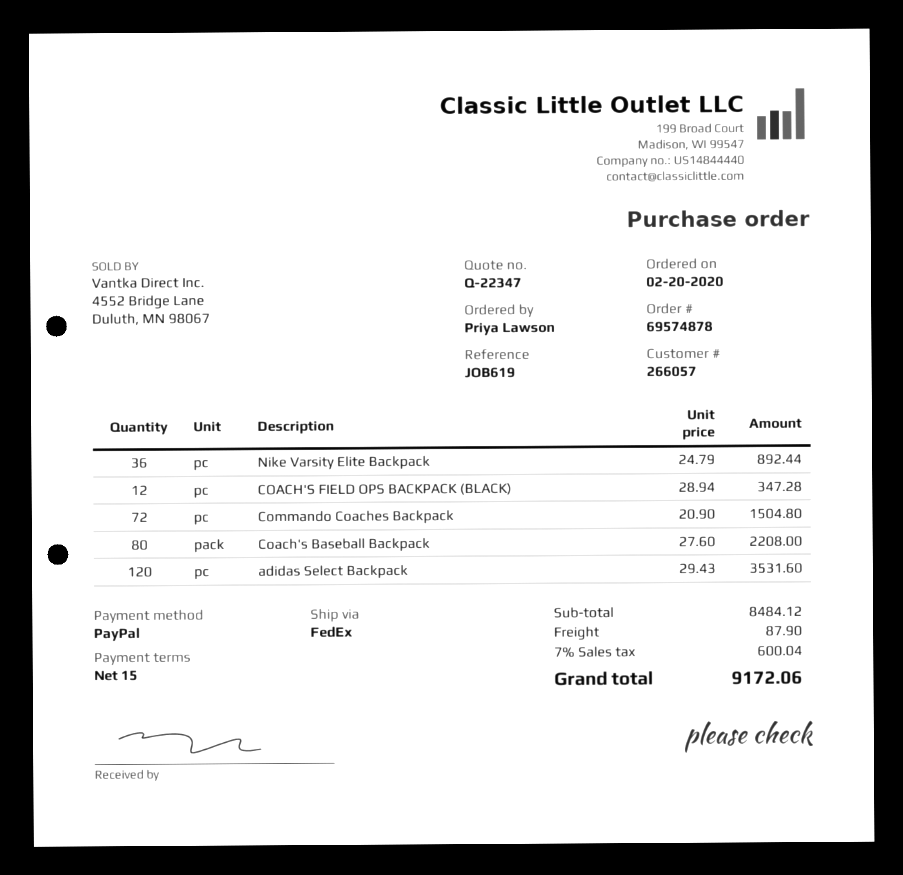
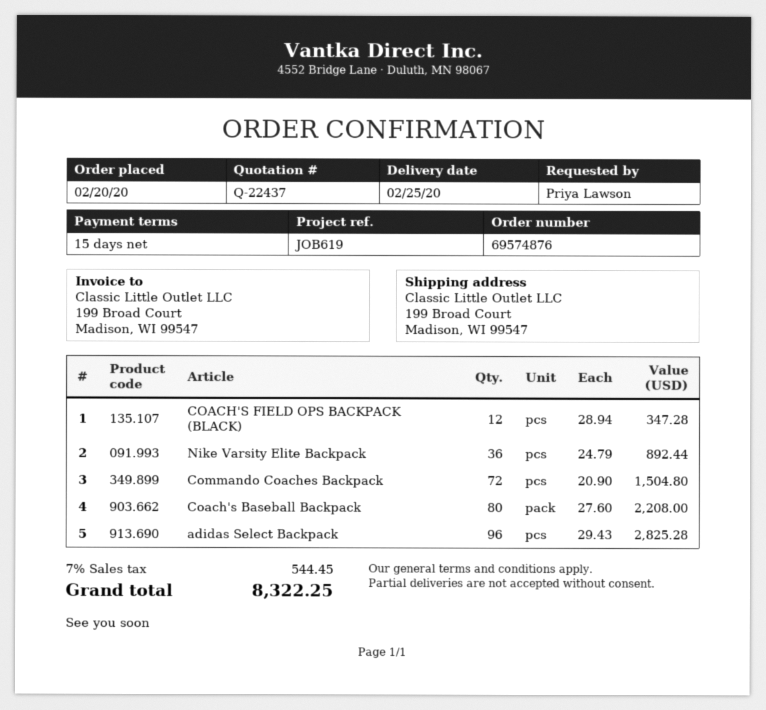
quote number: Q-22347 -> Q-22437
order number: 69574878 -> 69574876
adidas Select Backpack: 120 x 29.43 = 3531.60 -> 96 x 29.43 = 2825.28
shipping: 87.90 -> none
tax: 7% = 600.04 -> 7% = 544.45
total: 9172.06 -> 8322.25

